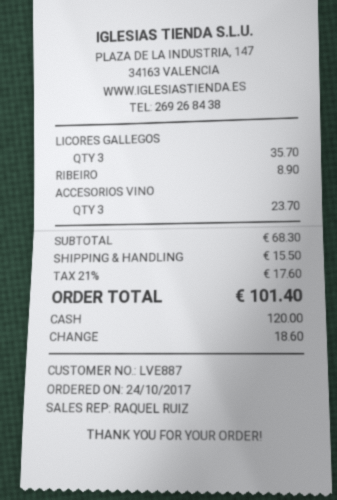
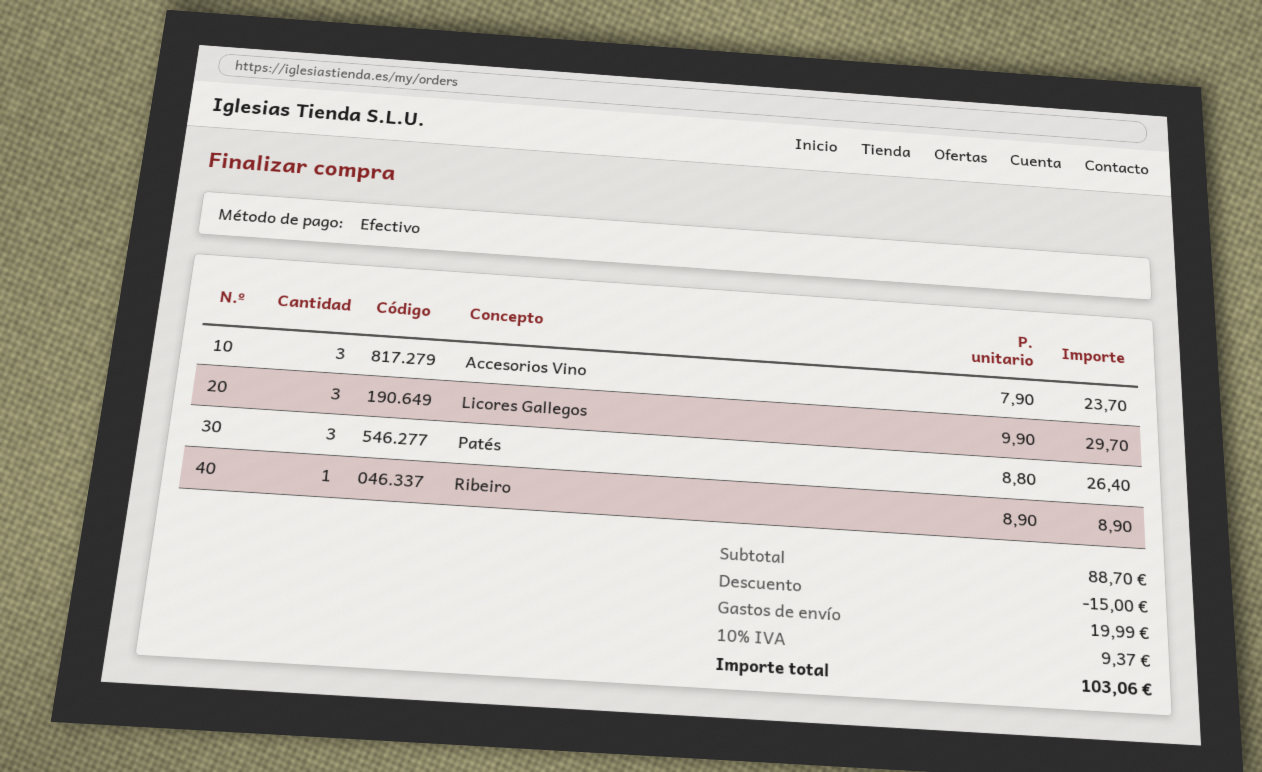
LICORES GALLEGOS: 3 for 35.70 -> 3 for 29.70
Patés: none -> 3 for 26.40
subtotal: 68.30 -> 88.70
discount: none -> 15.00
shipping: 15.50 -> 19.99
tax: 21% = 17.60 -> 10% = 9.37
total: 101.40 -> 103.06

